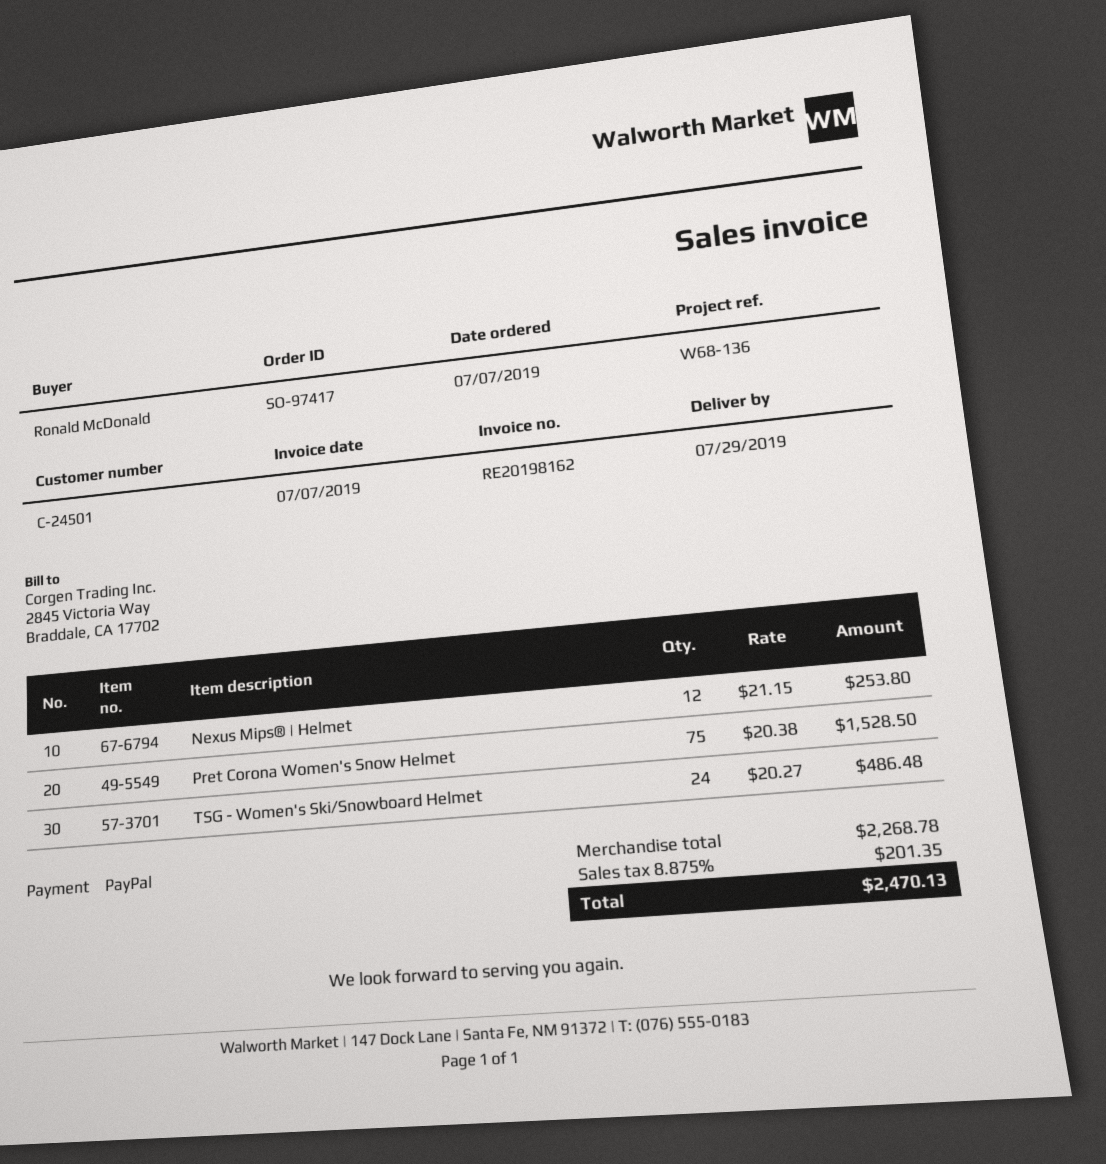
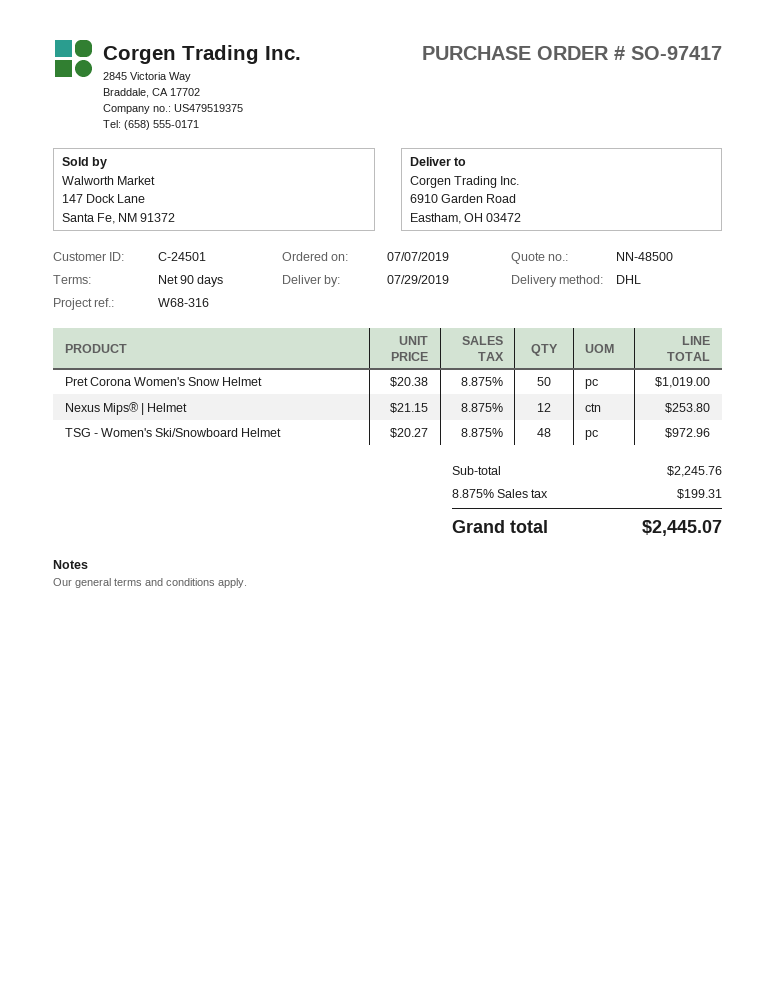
reference: W68-136 -> W68-316
Pret Corona Women's Snow Helmet: 75 x 20.38 = 1528.50 -> 50 x 20.38 = 1019.00
TSG - Women's Ski/Snowboard Helmet: 24 x 20.27 = 486.48 -> 48 x 20.27 = 972.96
subtotal: 2268.78 -> 2245.76
tax: 8.875% = 201.35 -> 8.875% = 199.31
total: 2470.13 -> 2445.07

